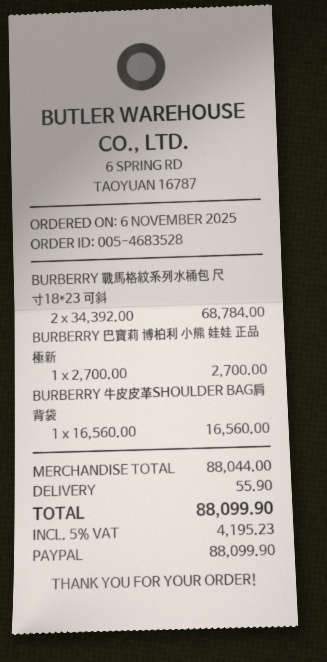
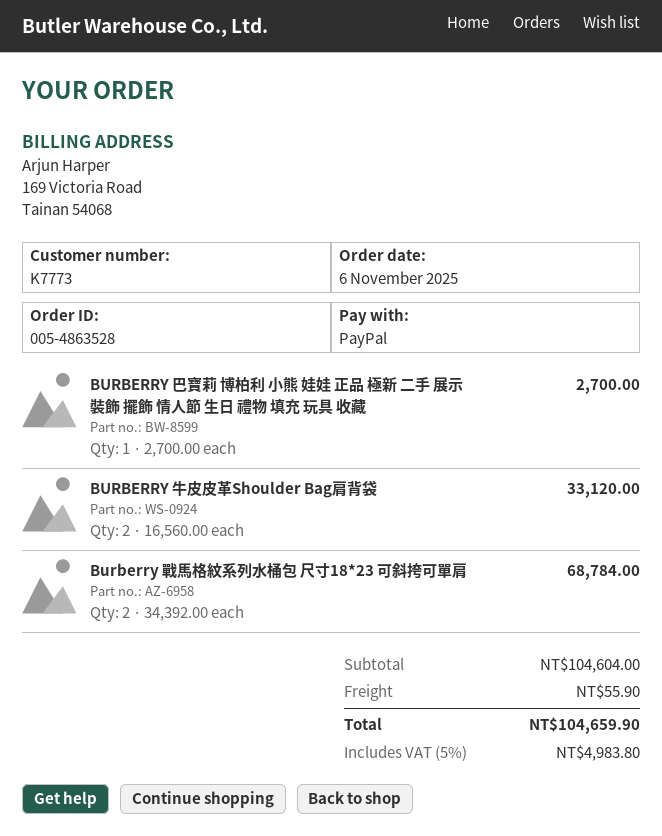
order number: 005-4683528 -> 005-4863528
BURBERRY 牛皮皮革SHOULDER BAG肩背袋: 1 x 16560.00 = 16560.00 -> 2 x 16560.00 = 33120.00
subtotal: 88044.00 -> 104604.00
tax: 5% = 4195.23 -> 5% = 4983.80
total: 88099.90 -> 104659.90

